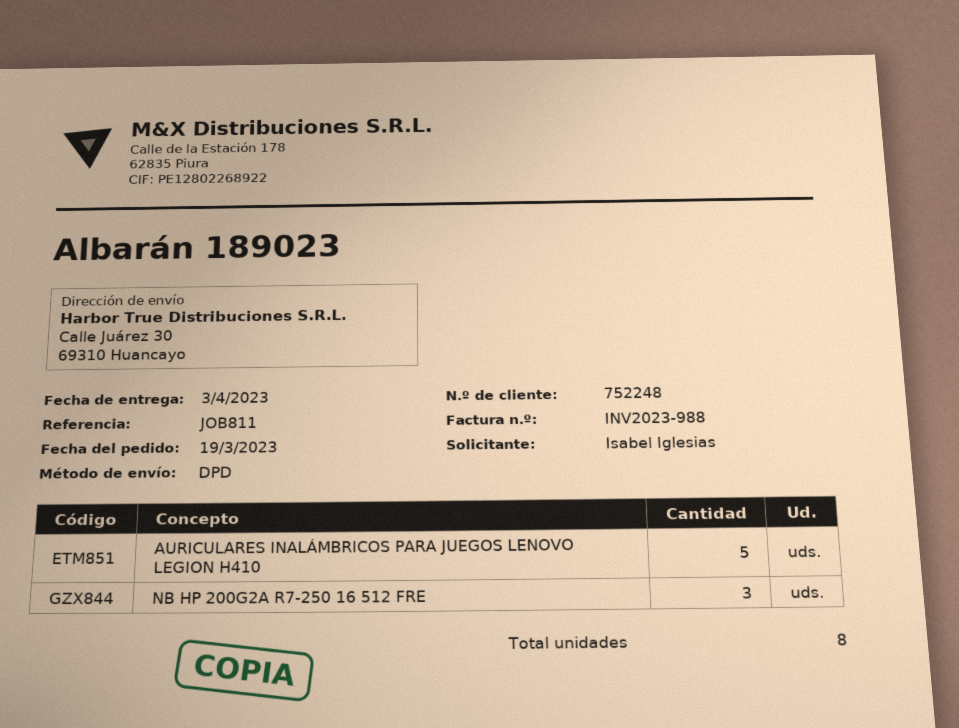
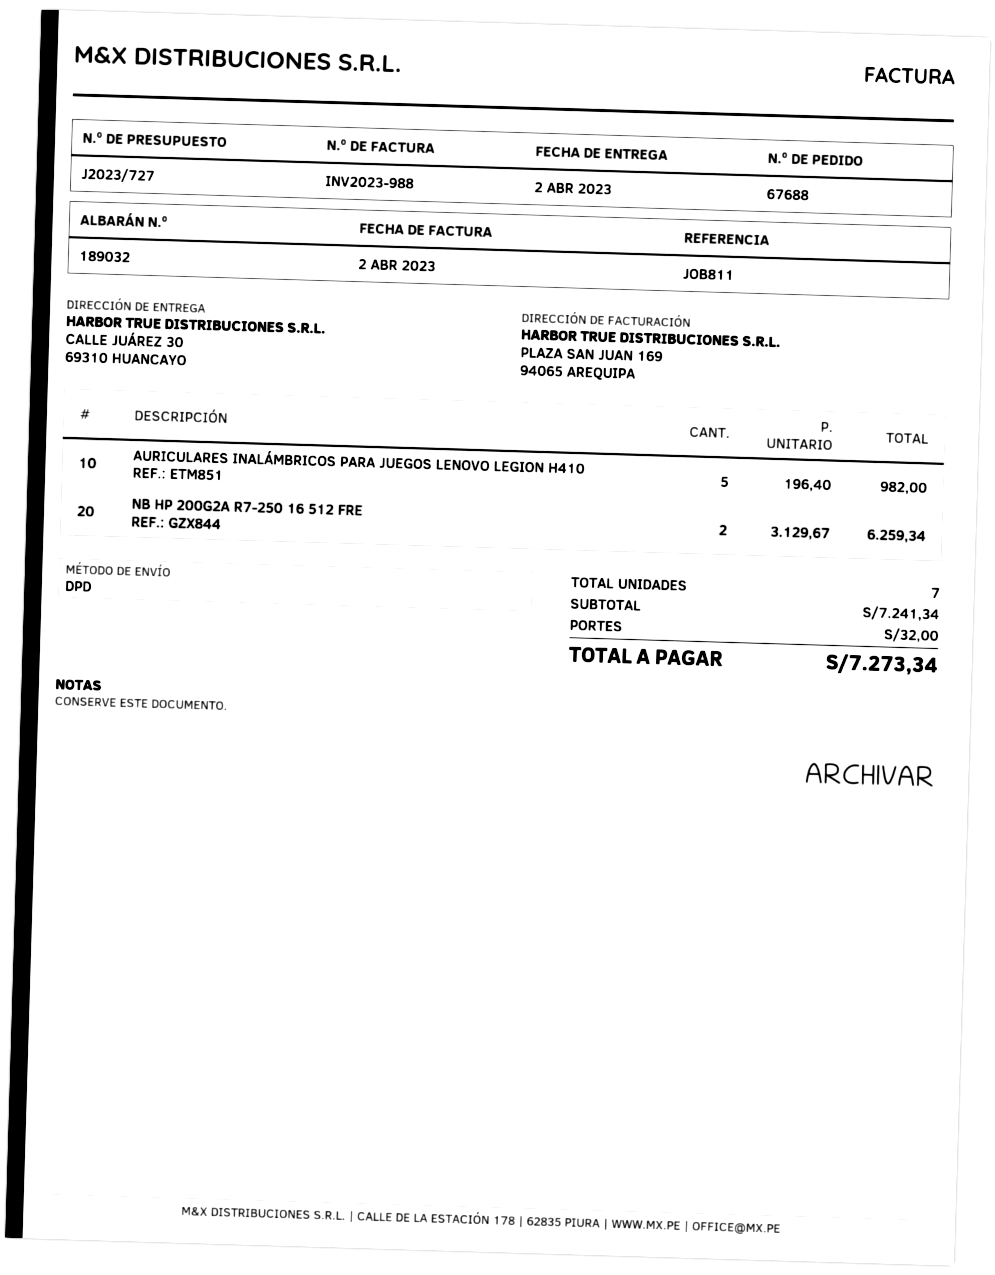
delivery note number: 189023 -> 189032
delivery date: 2023-04-03 -> 2023-04-02
NB HP 200G2A R7-250 16 512 FRE: 3 -> 2
total quantity: 8 -> 7

